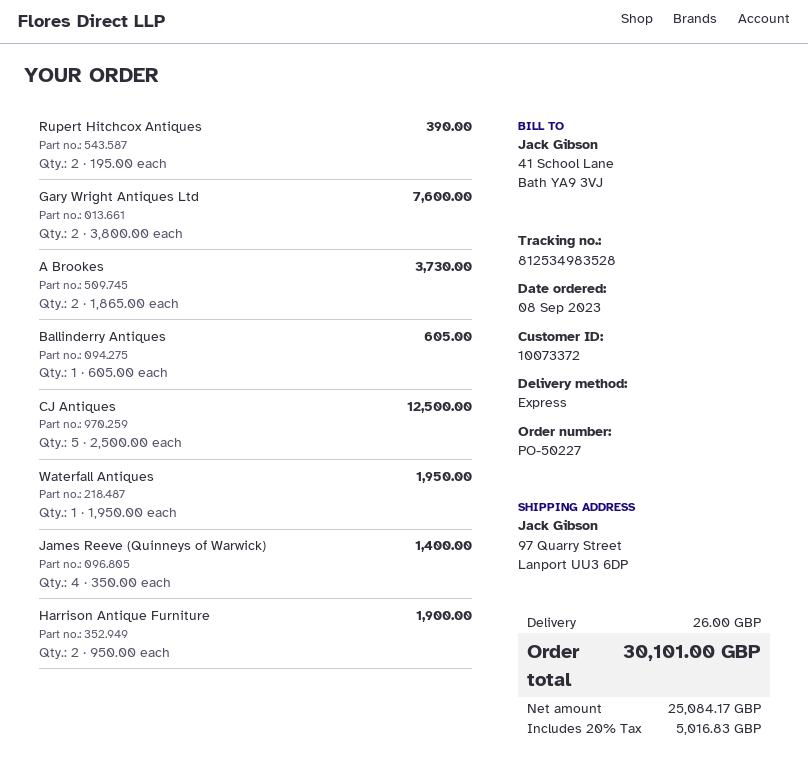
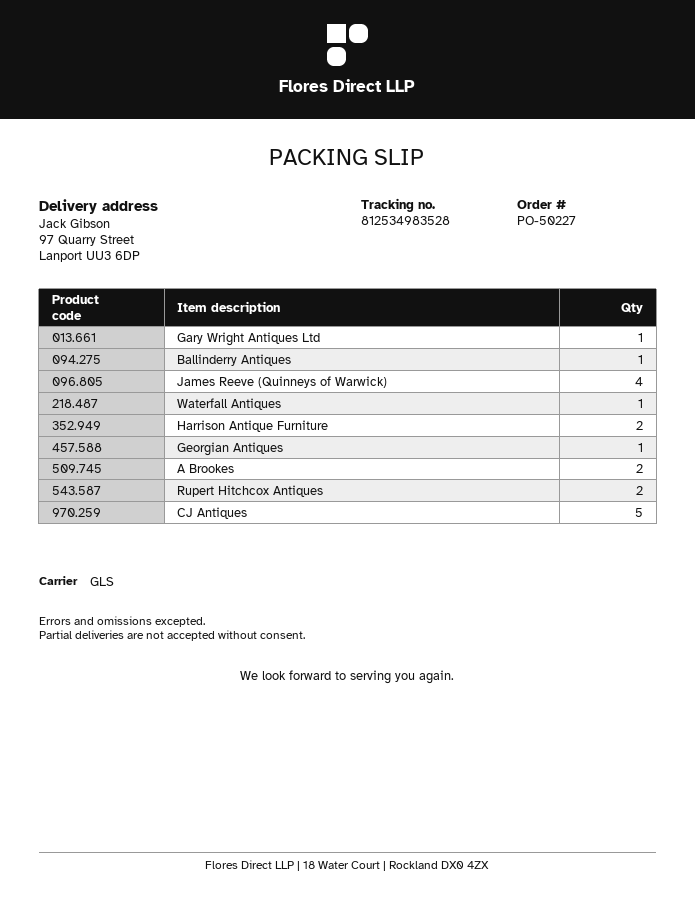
shipping method: express -> GLS
Gary Wright Antiques Ltd: 2 -> 1
Georgian Antiques: none -> 1

